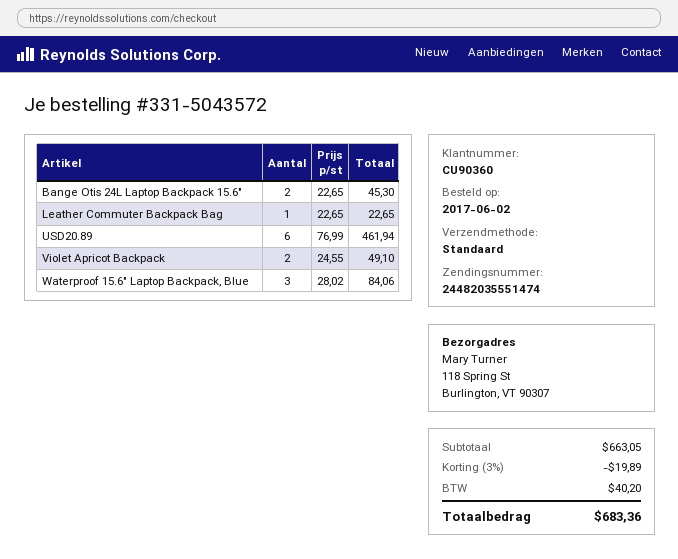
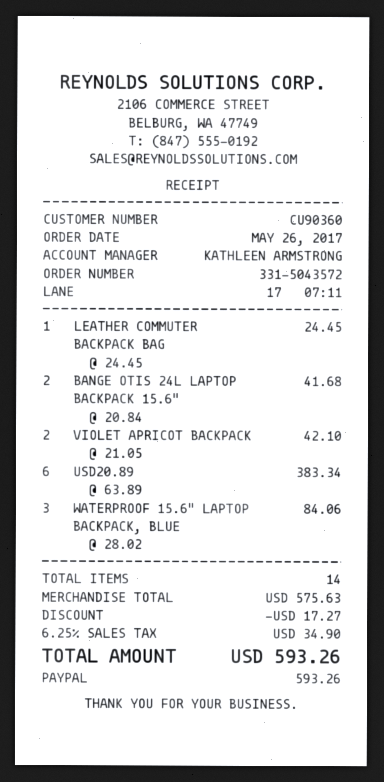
order date: 2017-06-02 -> 2017-05-26
Bange Otis 24L Laptop Backpack 15.6": 2 x 22.65 = 45.30 -> 2 x 20.84 = 41.68
Leather Commuter Backpack Bag: 1 x 22.65 = 22.65 -> 1 x 24.45 = 24.45
USD20.89: 6 x 76.99 = 461.94 -> 6 x 63.89 = 383.34
Violet Apricot Backpack: 2 x 24.55 = 49.10 -> 2 x 21.05 = 42.10
subtotal: 663.05 -> 575.63
discount: 19.89 -> 17.27
tax: 40.20 -> 34.90
total: 683.36 -> 593.26

